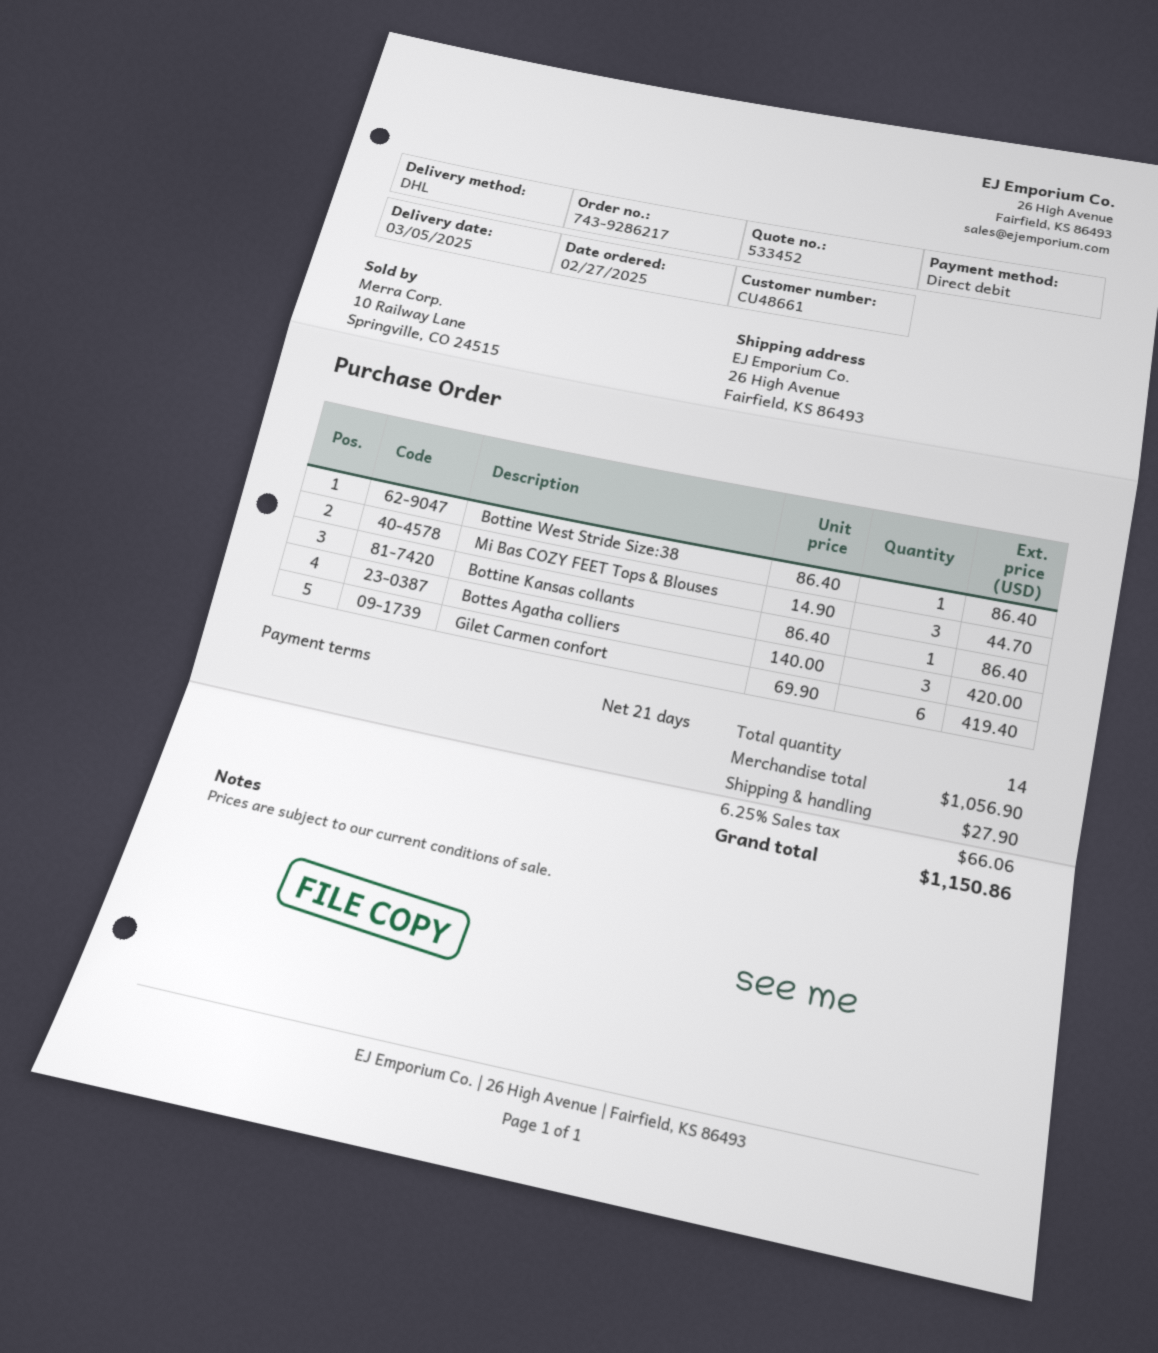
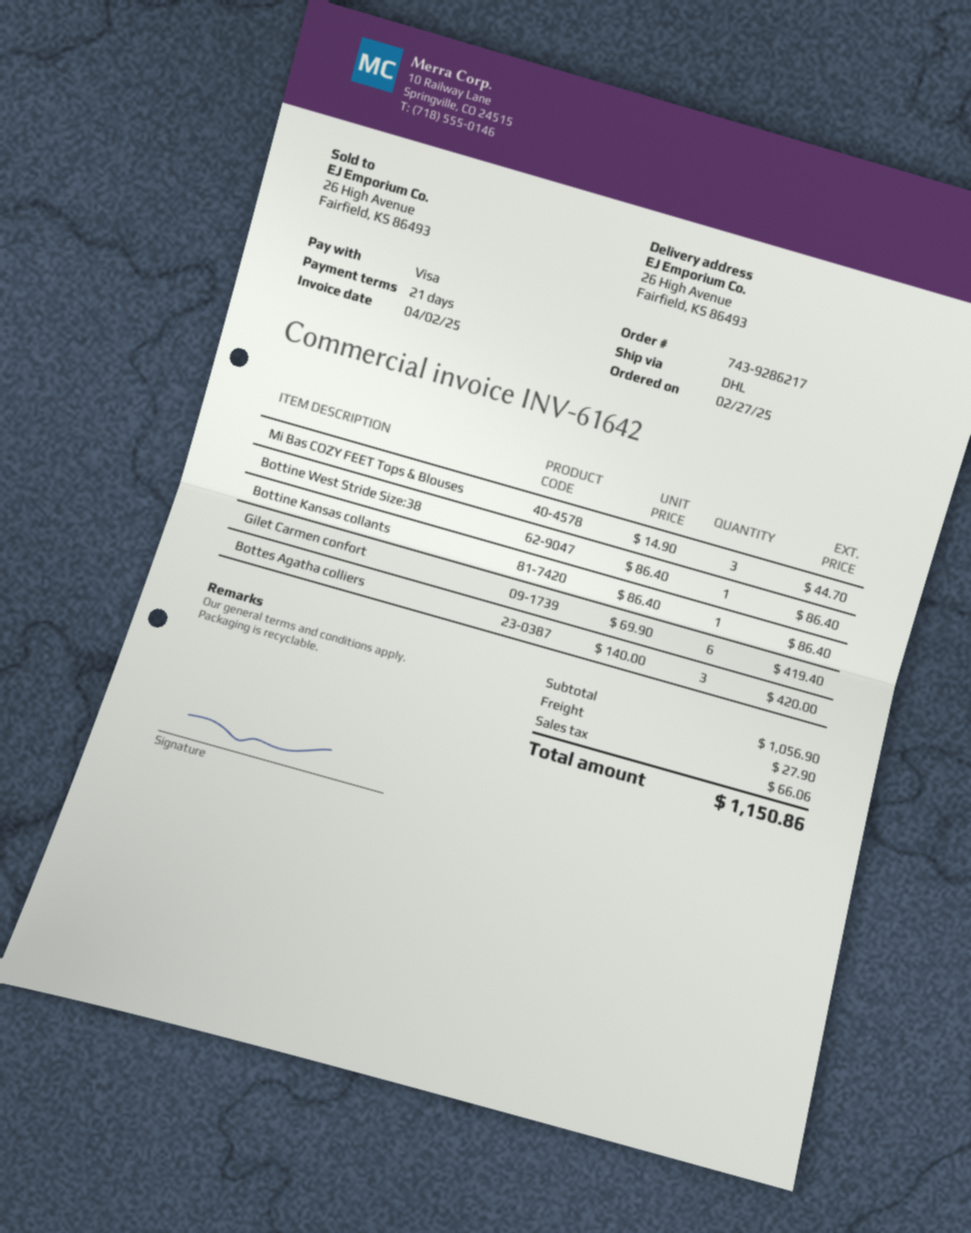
payment method: direct debit -> Visa

